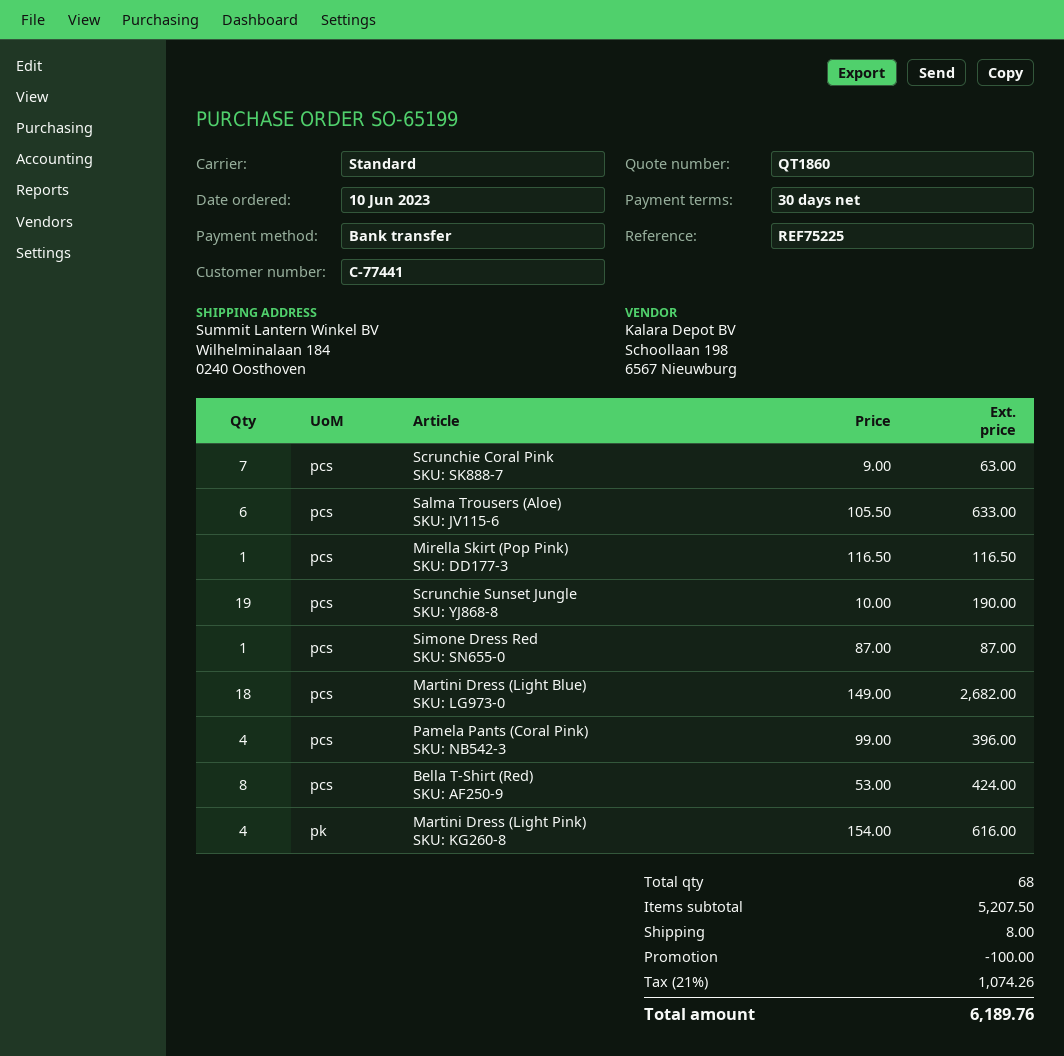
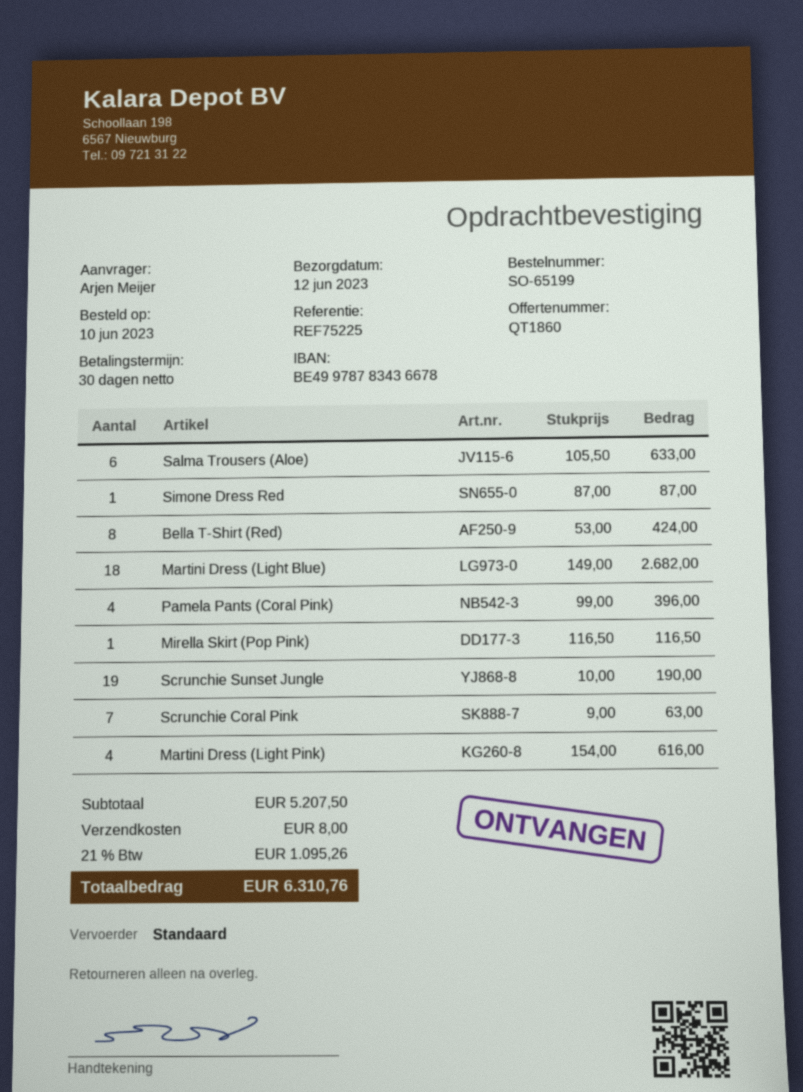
discount: 100.00 -> none
tax: 21% = 1074.26 -> 21% = 1095.26
total: 6189.76 -> 6310.76

